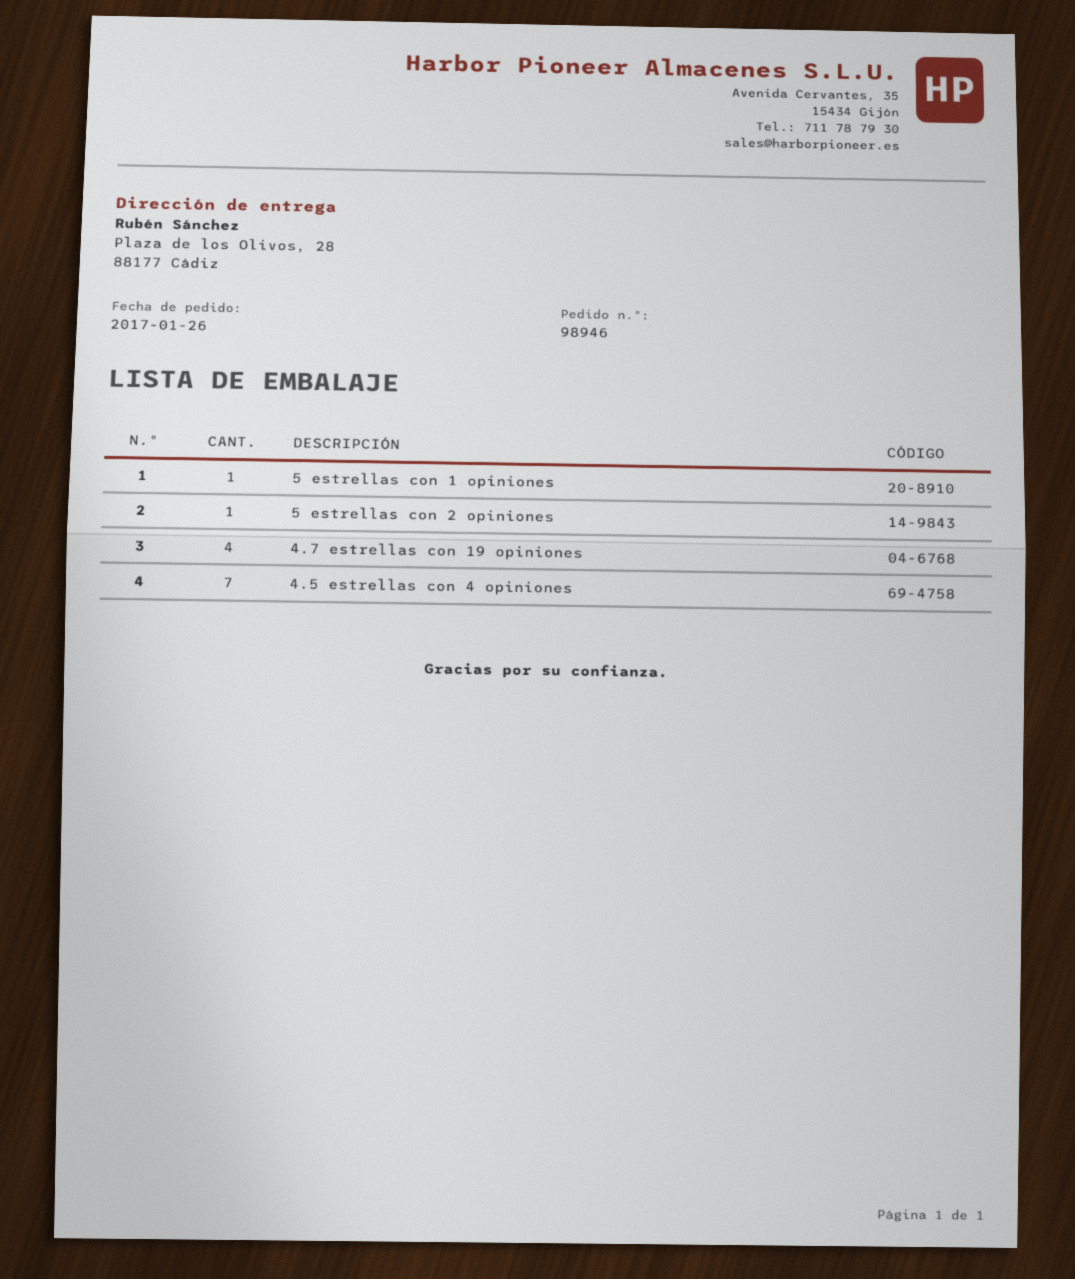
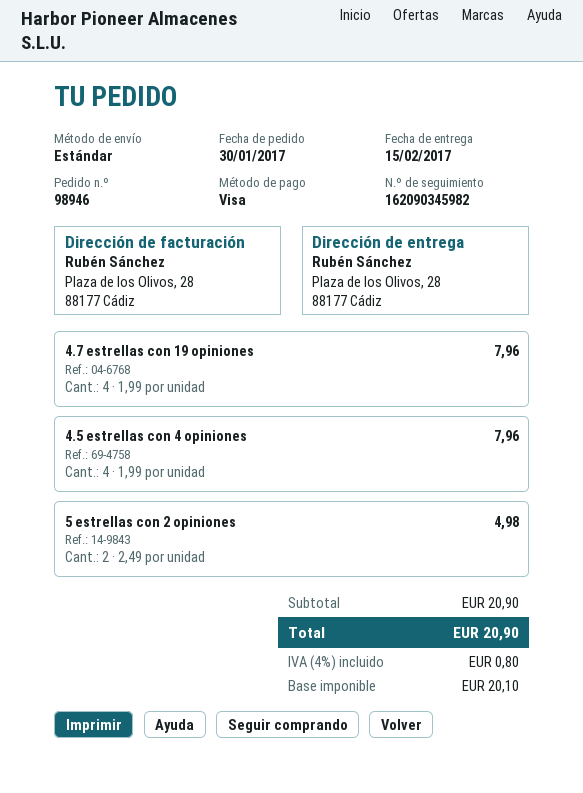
order date: 2017-01-26 -> 2017-01-30
5 estrellas con 1 opiniones: 1 -> none
5 estrellas con 2 opiniones: 1 -> 2
4.5 estrellas con 4 opiniones: 7 -> 4

